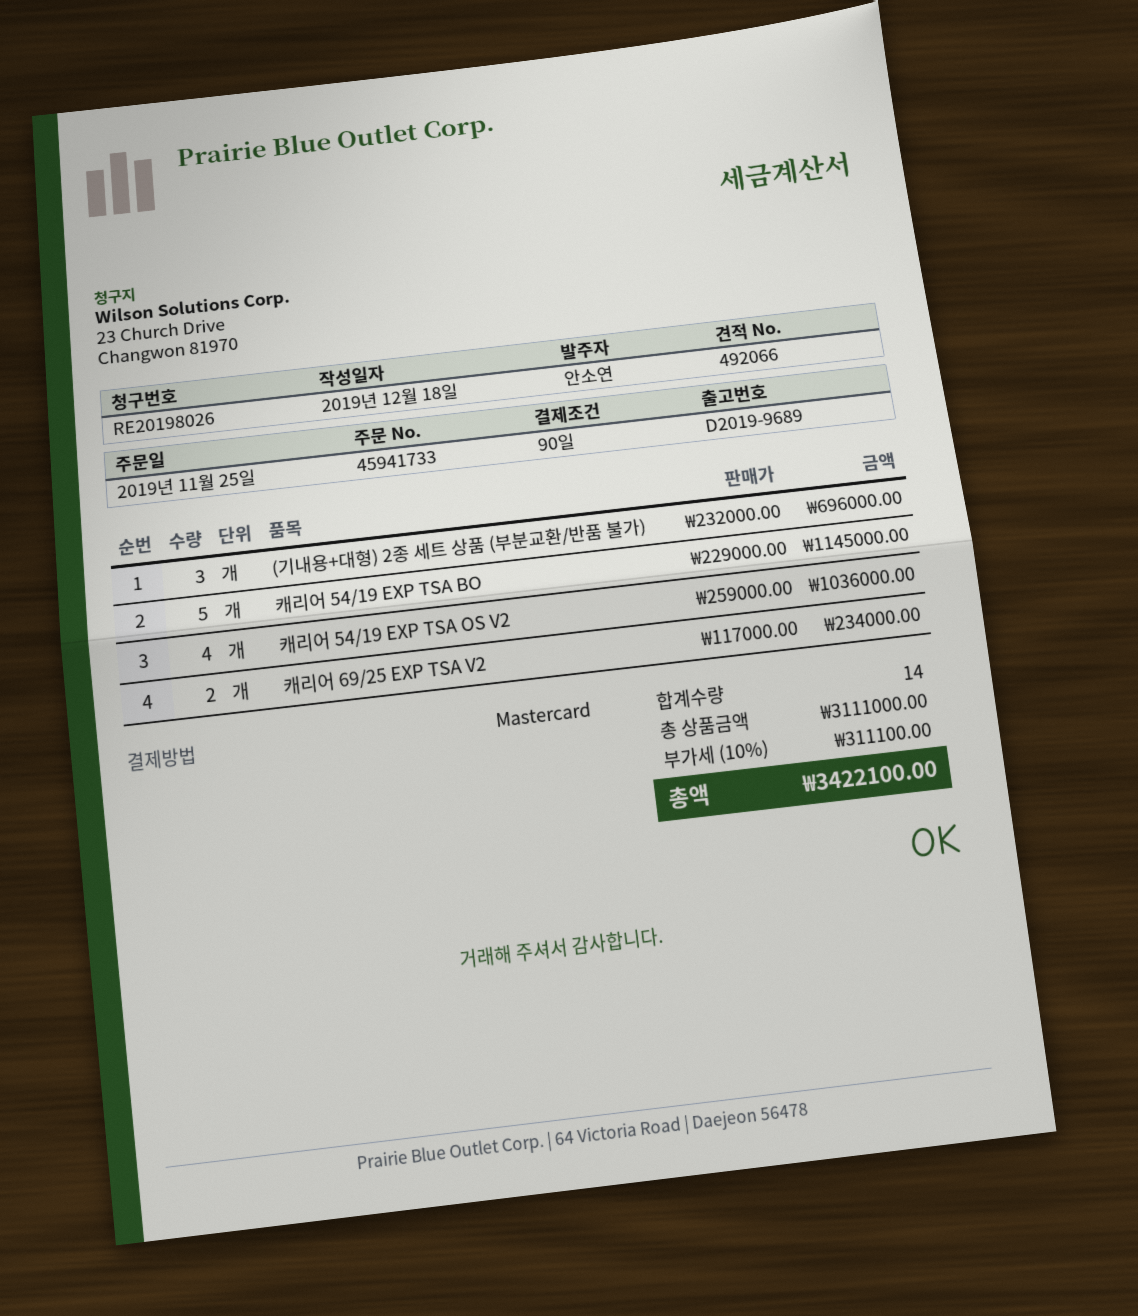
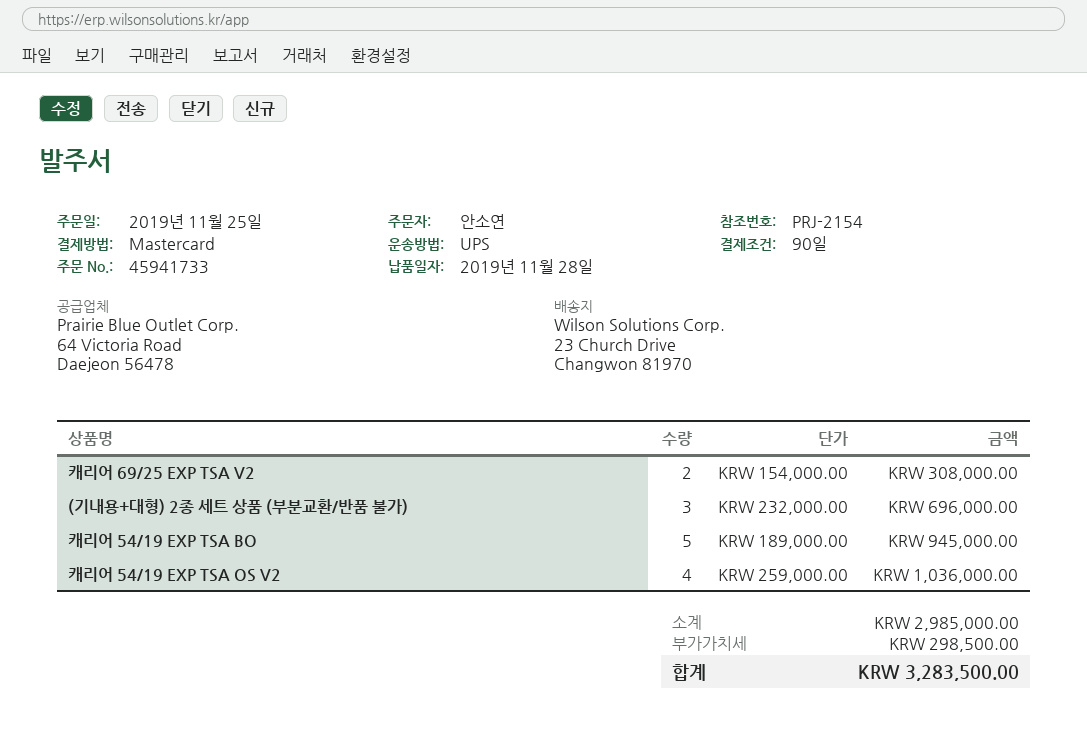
캐리어 54/19 EXP TSA BO: 5 x 229000.00 = 1145000.00 -> 5 x 189000.00 = 945000.00
캐리어 69/25 EXP TSA V2: 2 x 117000.00 = 234000.00 -> 2 x 154000.00 = 308000.00
subtotal: 3111000.00 -> 2985000.00
tax: 311100.00 -> 298500.00
total: 3422100.00 -> 3283500.00

